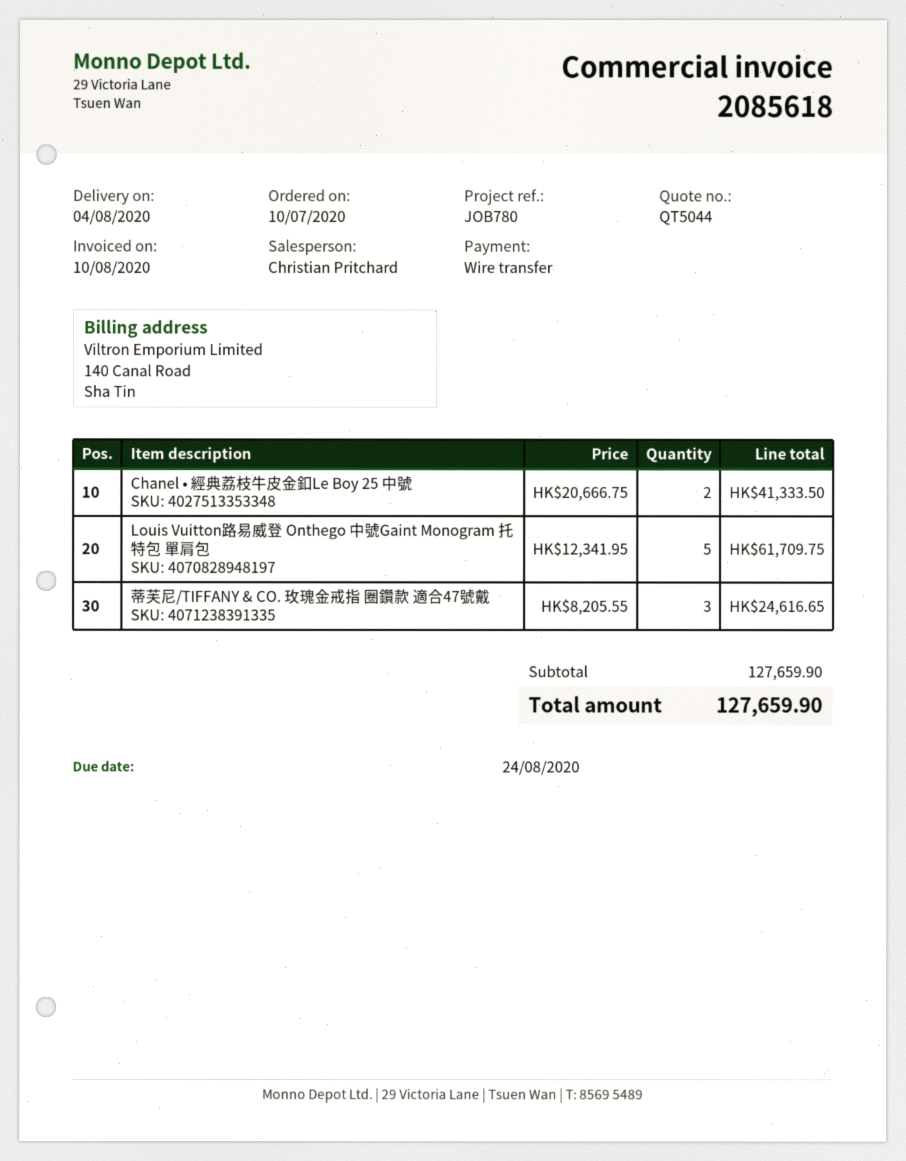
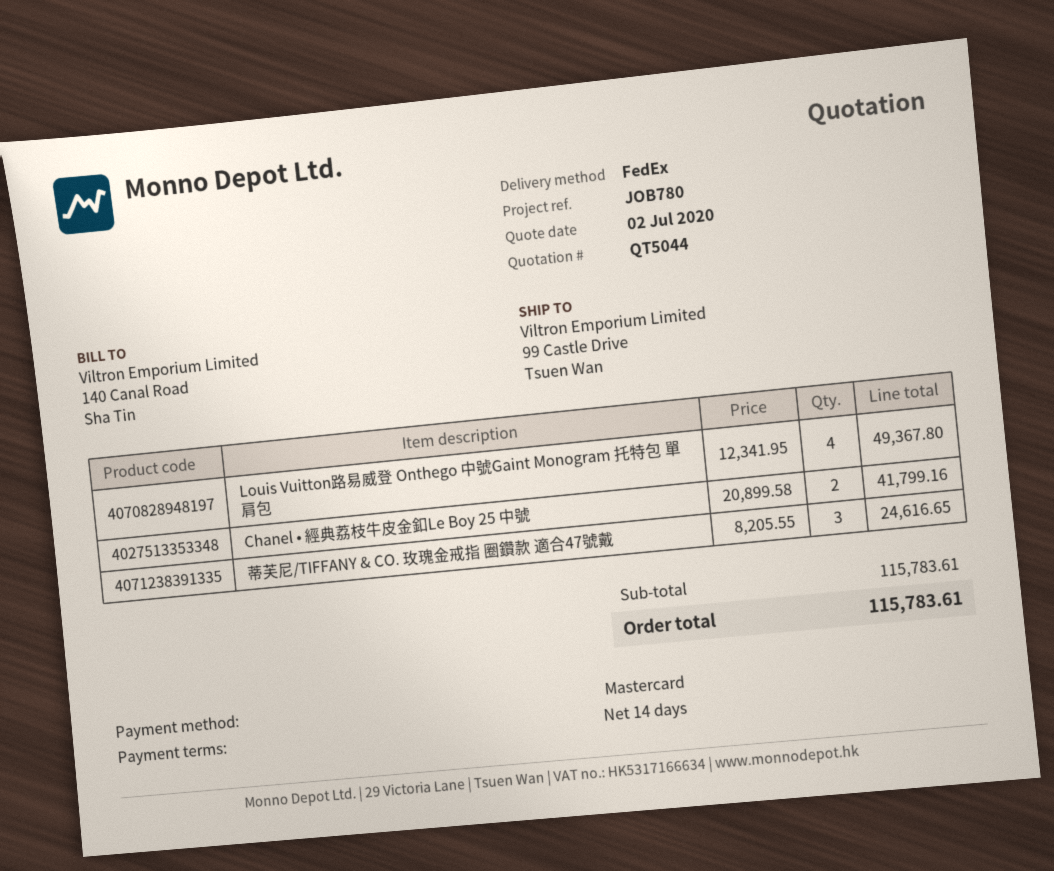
payment method: bank transfer -> Mastercard
Chanel • 經典荔枝牛皮金釦Le Boy 25 中號: 2 x 20666.75 = 41333.50 -> 2 x 20899.58 = 41799.16
Louis Vuitton路易威登 Onthego 中號Gaint Monogram 托特包 單肩包: 5 x 12341.95 = 61709.75 -> 4 x 12341.95 = 49367.80
subtotal: 127659.90 -> 115783.61
total: 127659.90 -> 115783.61

